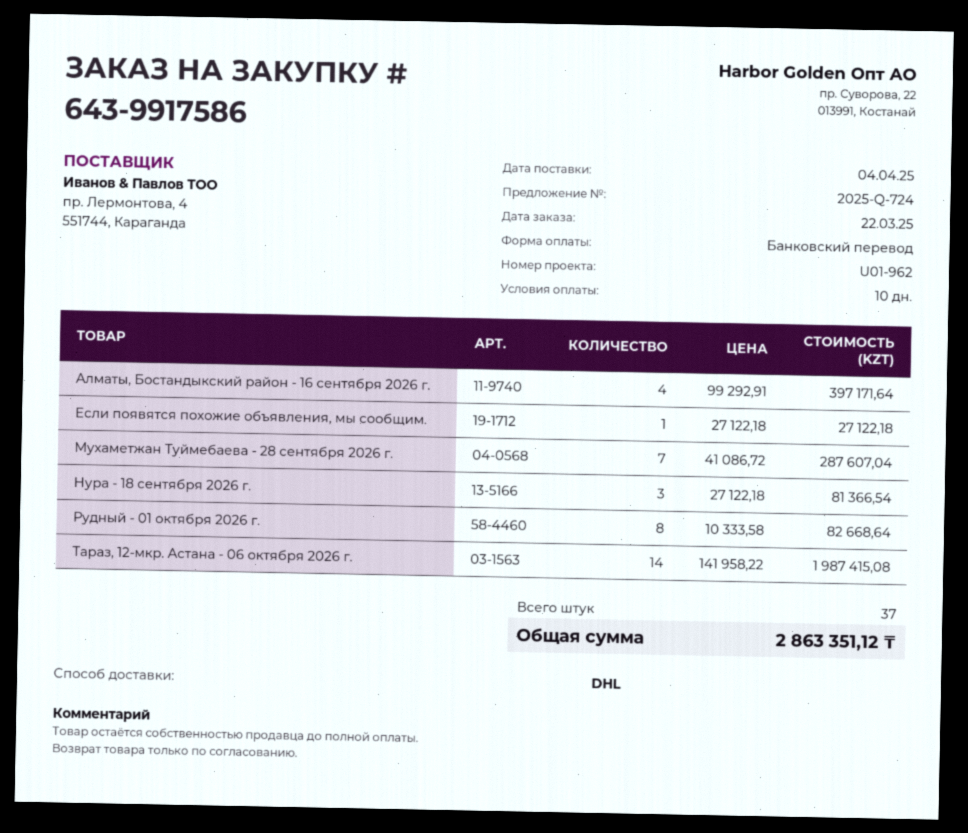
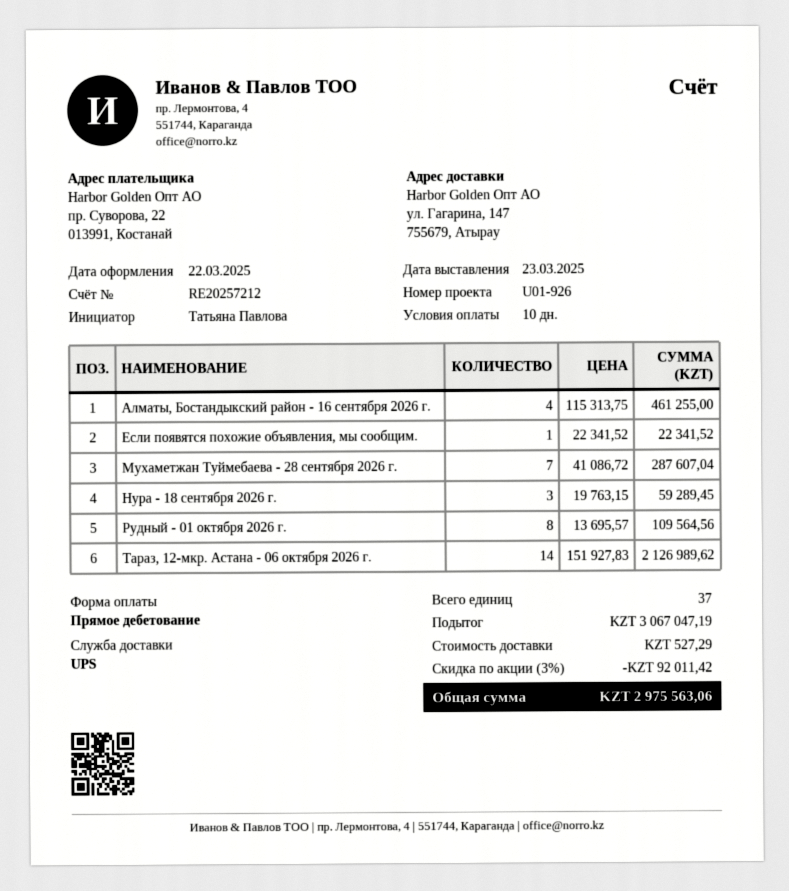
reference: U01-962 -> U01-926
payment method: bank transfer -> direct debit
shipping method: DHL -> UPS
Алматы, Бостандыкский район - 16 сентября 2026 г.: 4 x 99292.91 = 397171.64 -> 4 x 115313.75 = 461255.00
Если появятся похожие объявления, мы сообщим.: 1 x 27122.18 = 27122.18 -> 1 x 22341.52 = 22341.52
Нура - 18 сентября 2026 г.: 3 x 27122.18 = 81366.54 -> 3 x 19763.15 = 59289.45
Рудный - 01 октября 2026 г.: 8 x 10333.58 = 82668.64 -> 8 x 13695.57 = 109564.56
Тараз, 12-мкр. Астана - 06 октября 2026 г.: 14 x 141958.22 = 1987415.08 -> 14 x 151927.83 = 2126989.62
discount: none -> 3% = 92011.42
shipping: none -> 527.29
total: 2863351.12 -> 2975563.06

